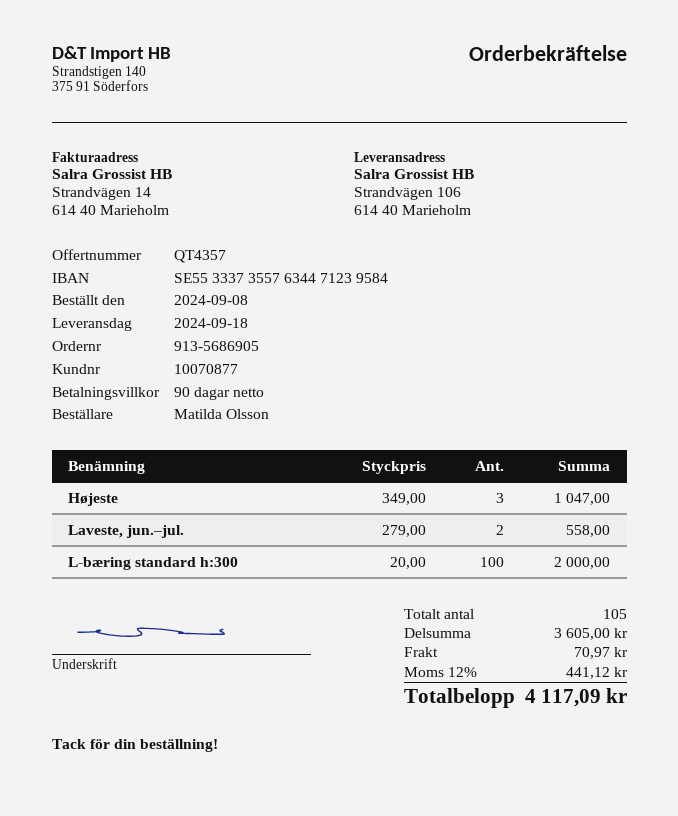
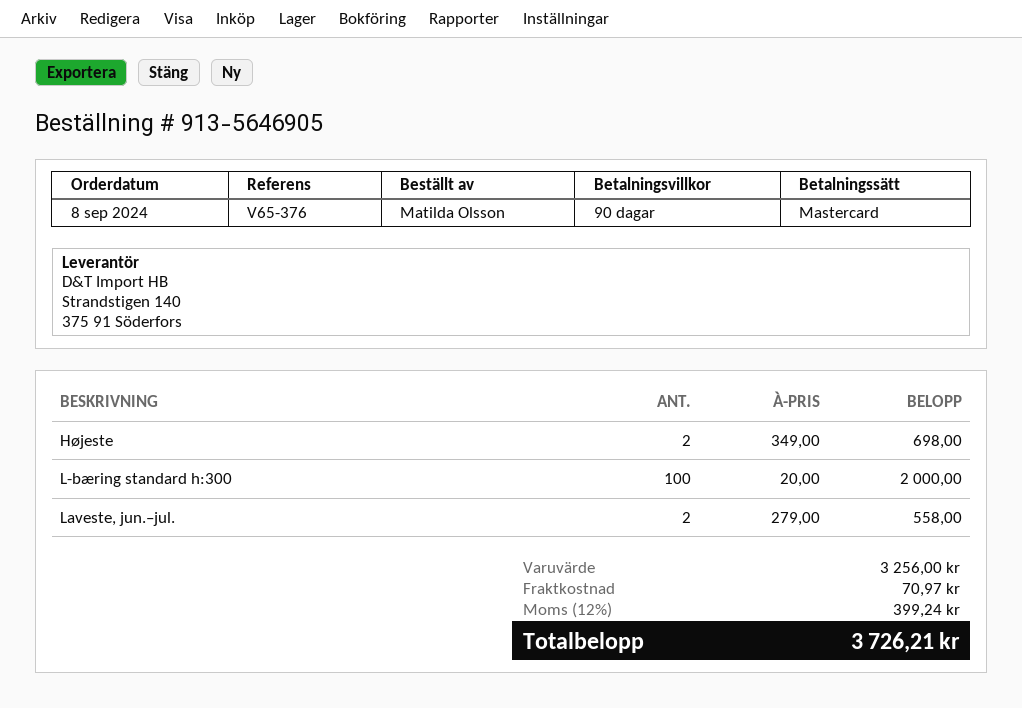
order number: 913-5686905 -> 913-5646905
Højeste: 3 x 349.00 = 1047.00 -> 2 x 349.00 = 698.00
subtotal: 3605.00 -> 3256.00
tax: 12% = 441.12 -> 12% = 399.24
total: 4117.09 -> 3726.21

